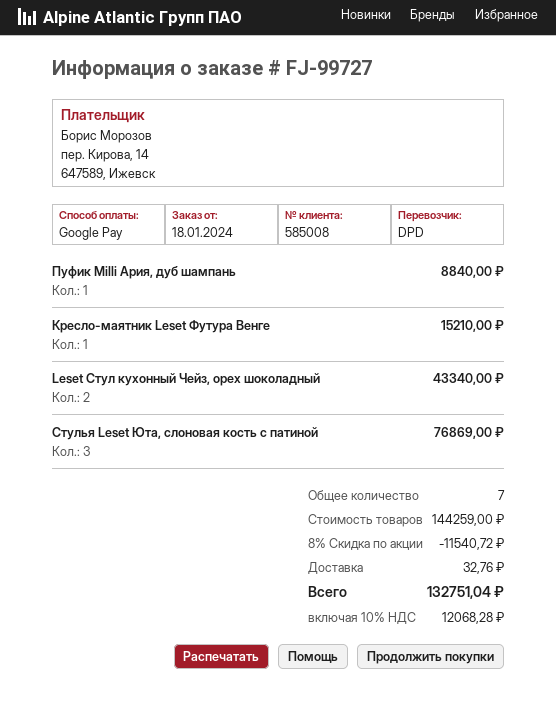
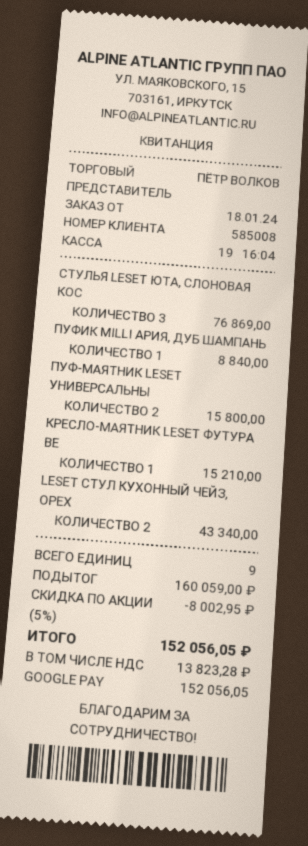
ПУФ-МАЯТНИК LESET УНИВЕРСАЛЬНЫ: none -> 2 for 15800.00
total quantity: 7 -> 9
subtotal: 144259.00 -> 160059.00
discount: 8% = 11540.72 -> 5% = 8002.95
shipping: 32.76 -> none
tax: 12068.28 -> 13823.28
total: 132751.04 -> 152056.05

